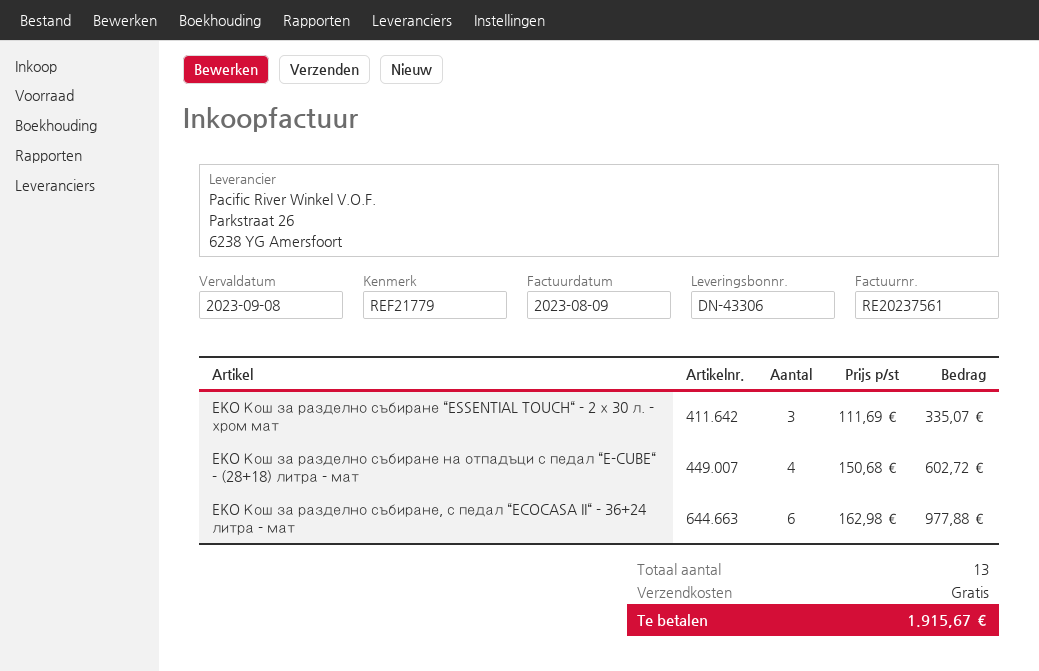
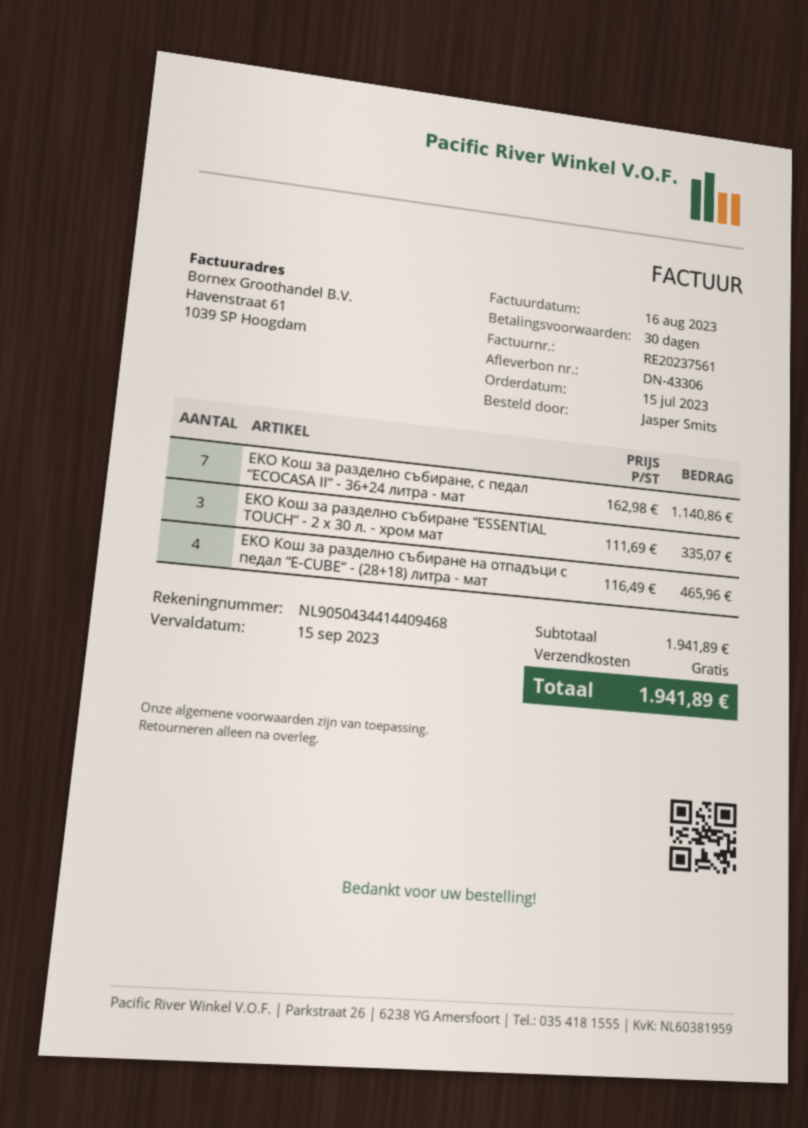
invoice date: 2023-08-09 -> 2023-08-16
due date: 2023-09-08 -> 2023-09-15
EKO Кош за разделно събиране на отпадъци с педал “E-CUBE“ - (28+18) литра - мат: 4 x 150.68 = 602.72 -> 4 x 116.49 = 465.96
EKO Кош за разделно събиране, с педал “ECOCASA II“ - 36+24 литра - мат: 6 x 162.98 = 977.88 -> 7 x 162.98 = 1140.86
total: 1915.67 -> 1941.89

